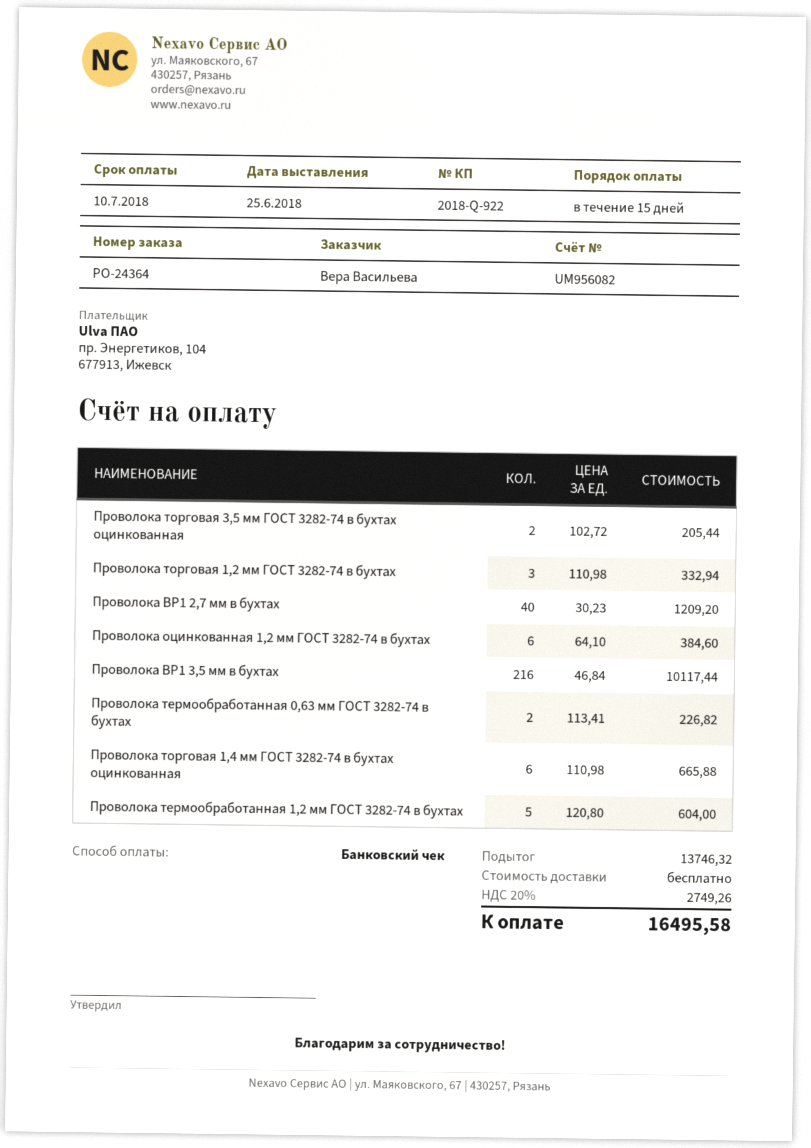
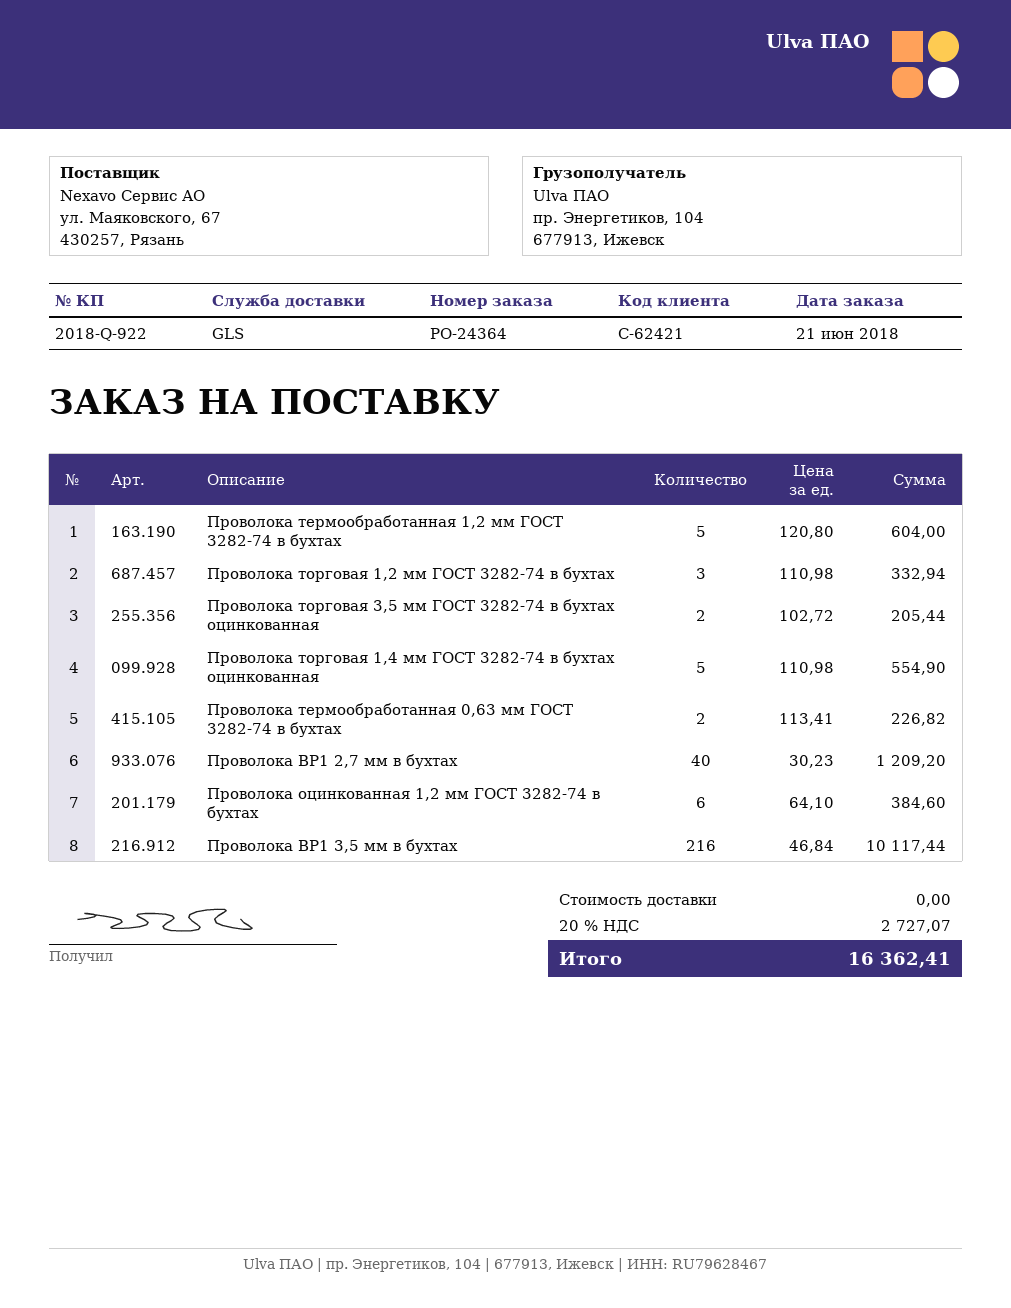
Проволока торговая 1,4 мм ГОСТ 3282-74 в бухтах оцинкованная: 6 x 110.98 = 665.88 -> 5 x 110.98 = 554.90
tax: 20% = 2749.26 -> 20% = 2727.07
total: 16495.58 -> 16362.41

